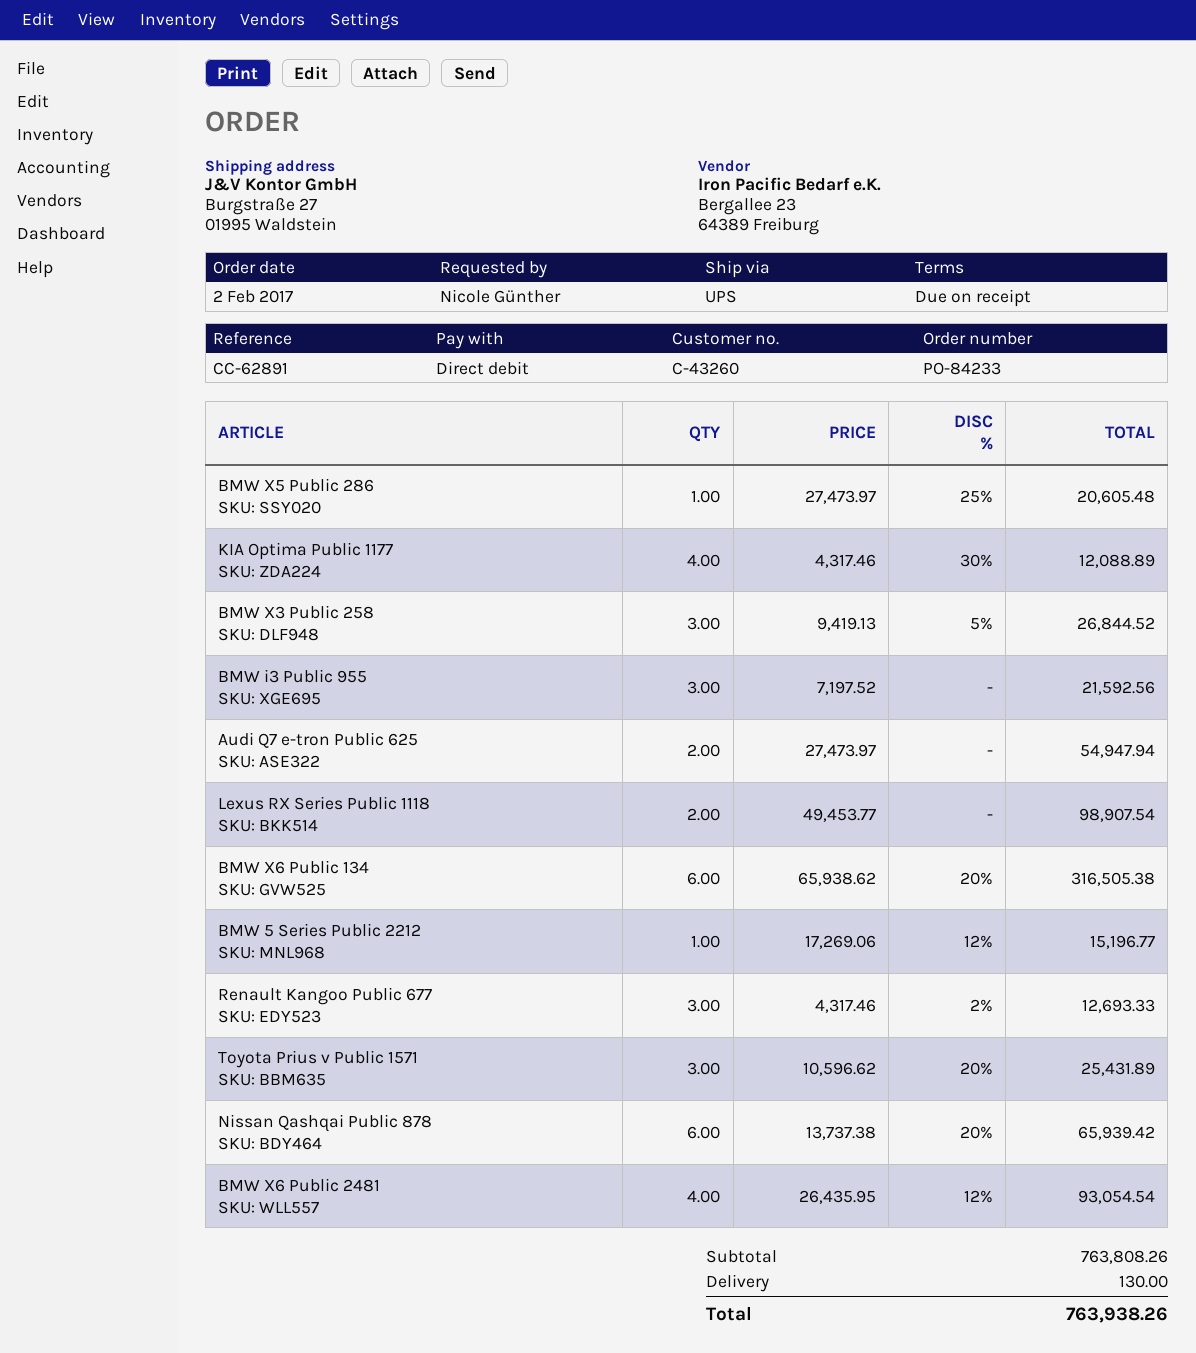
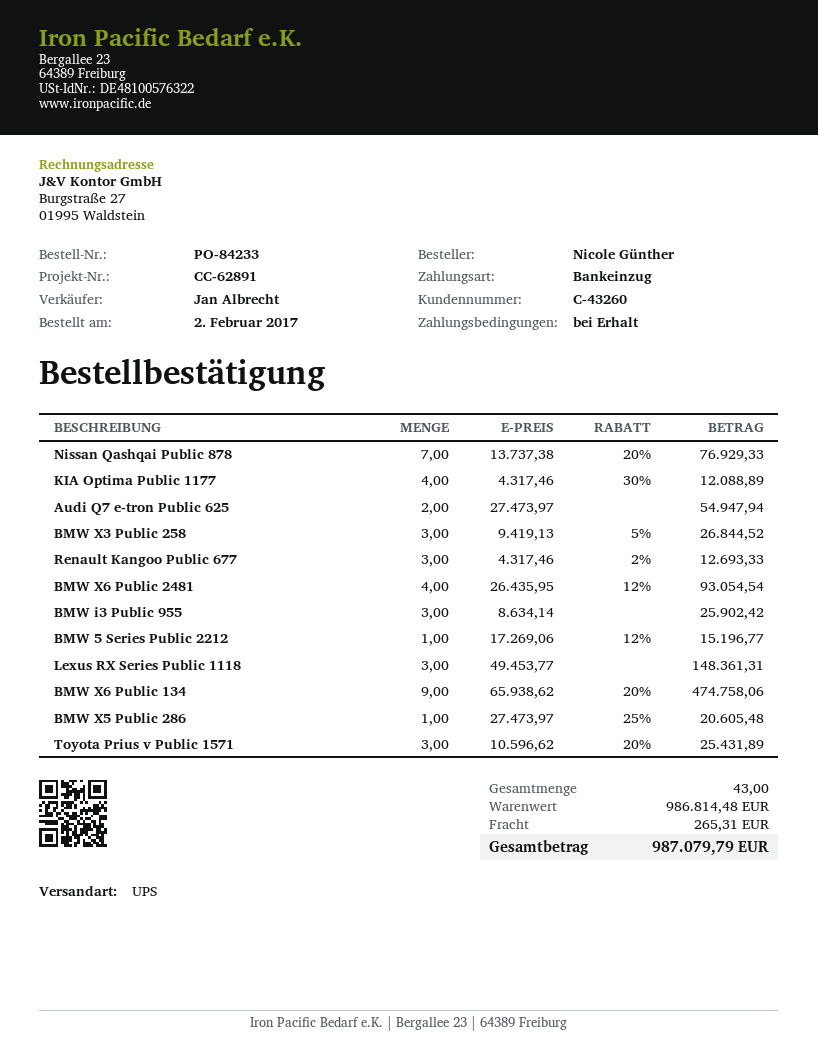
BMW i3 Public 955: 3 x 7197.52 = 21592.56 -> 3 x 8634.14 = 25902.42
Lexus RX Series Public 1118: 2 x 49453.77 = 98907.54 -> 3 x 49453.77 = 148361.31
BMW X6 Public 134: 6 x 65938.62 - 20% = 316505.38 -> 9 x 65938.62 - 20% = 474758.06
Nissan Qashqai Public 878: 6 x 13737.38 - 20% = 65939.42 -> 7 x 13737.38 - 20% = 76929.33
subtotal: 763808.26 -> 986814.48
shipping: 130.00 -> 265.31
total: 763938.26 -> 987079.79

